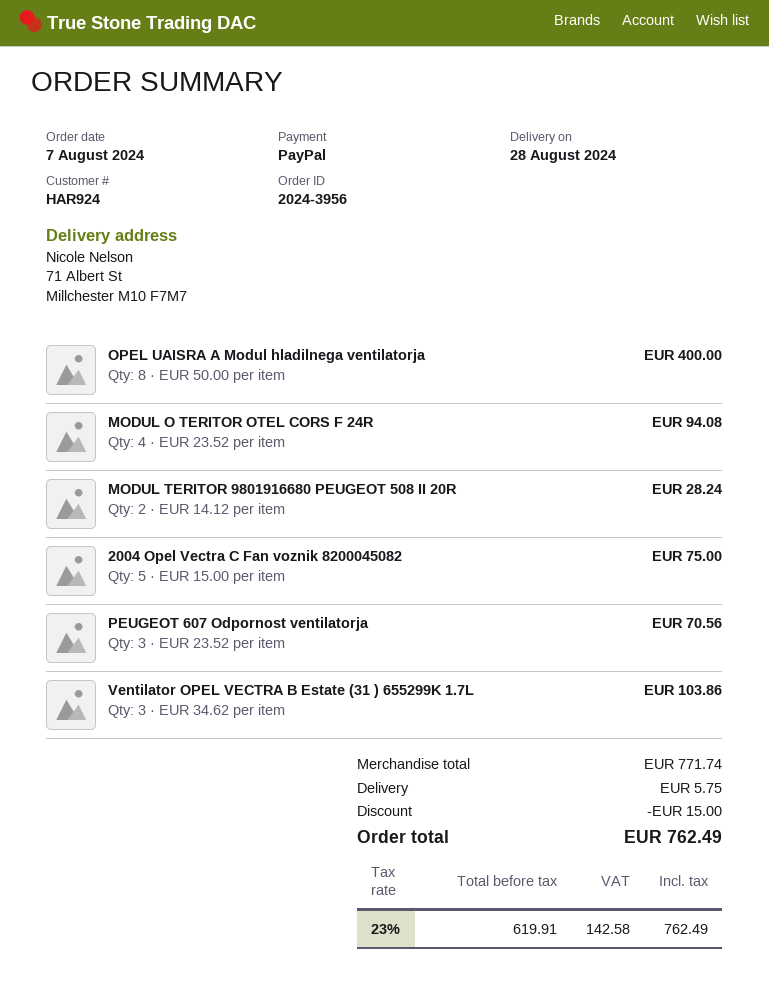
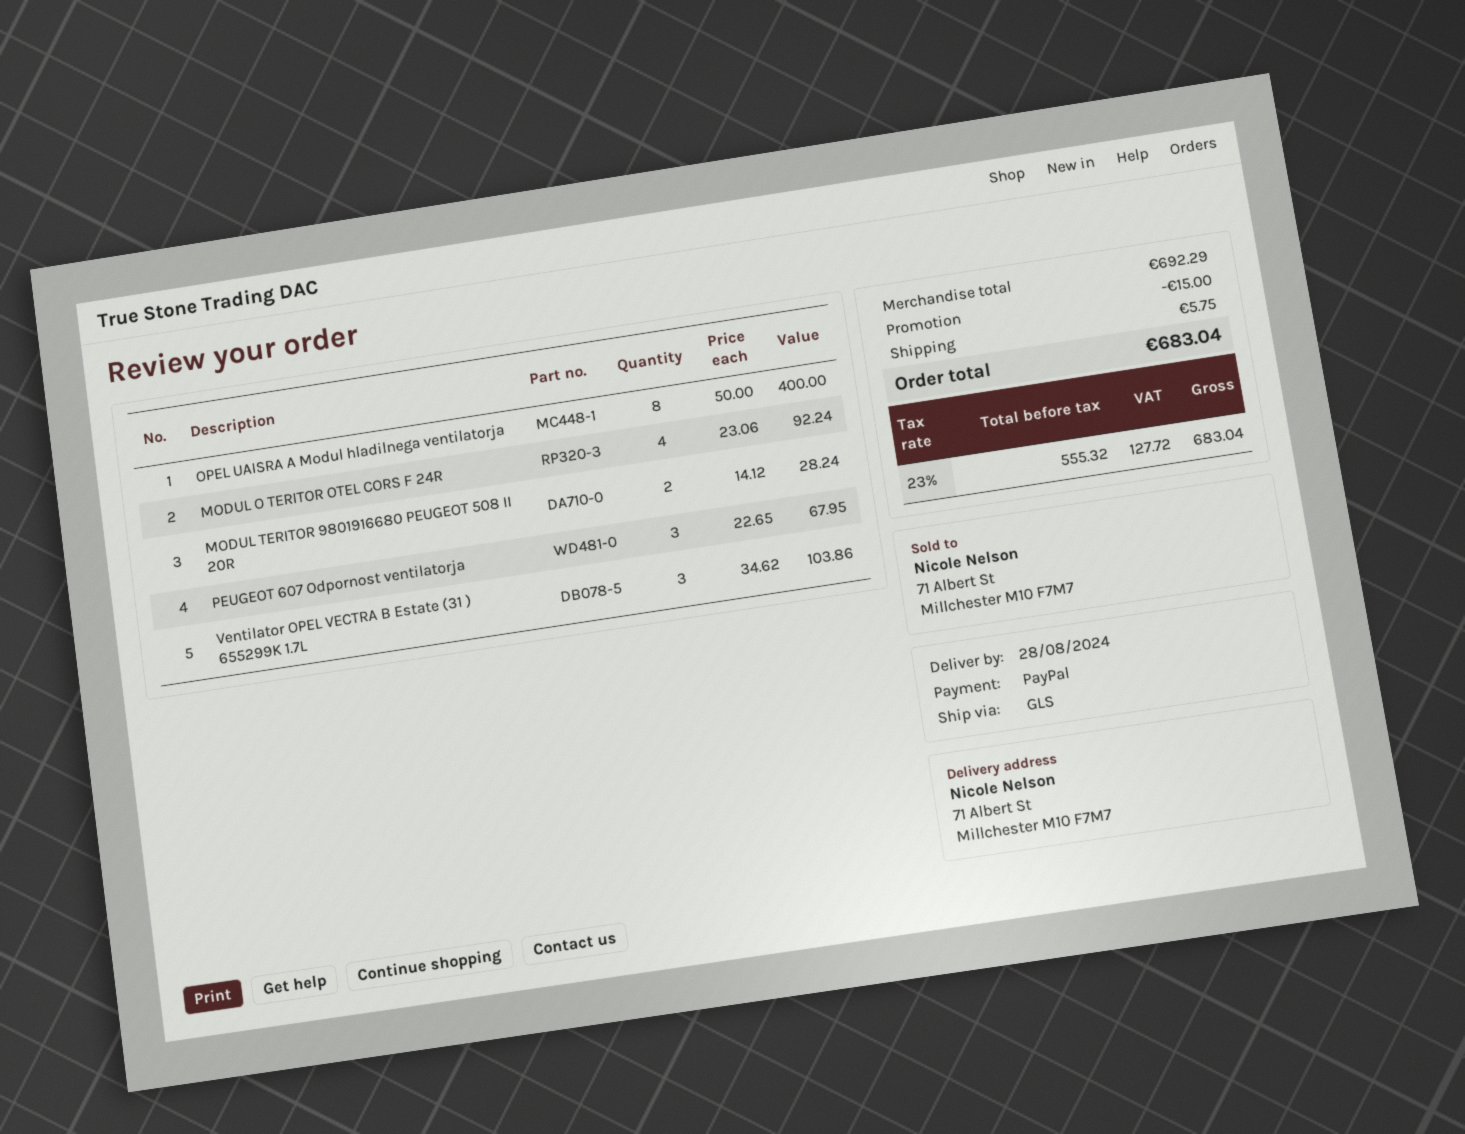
MODUL O TERITOR OTEL CORS F 24R: 4 x 23.52 = 94.08 -> 4 x 23.06 = 92.24
2004 Opel Vectra C Fan voznik 8200045082: 5 x 15.00 = 75.00 -> none
PEUGEOT 607 Odpornost ventilatorja: 3 x 23.52 = 70.56 -> 3 x 22.65 = 67.95
subtotal: 771.74 -> 692.29
net: 619.91 -> 555.32
tax: 23% = 142.58 -> 23% = 127.72
total: 762.49 -> 683.04

